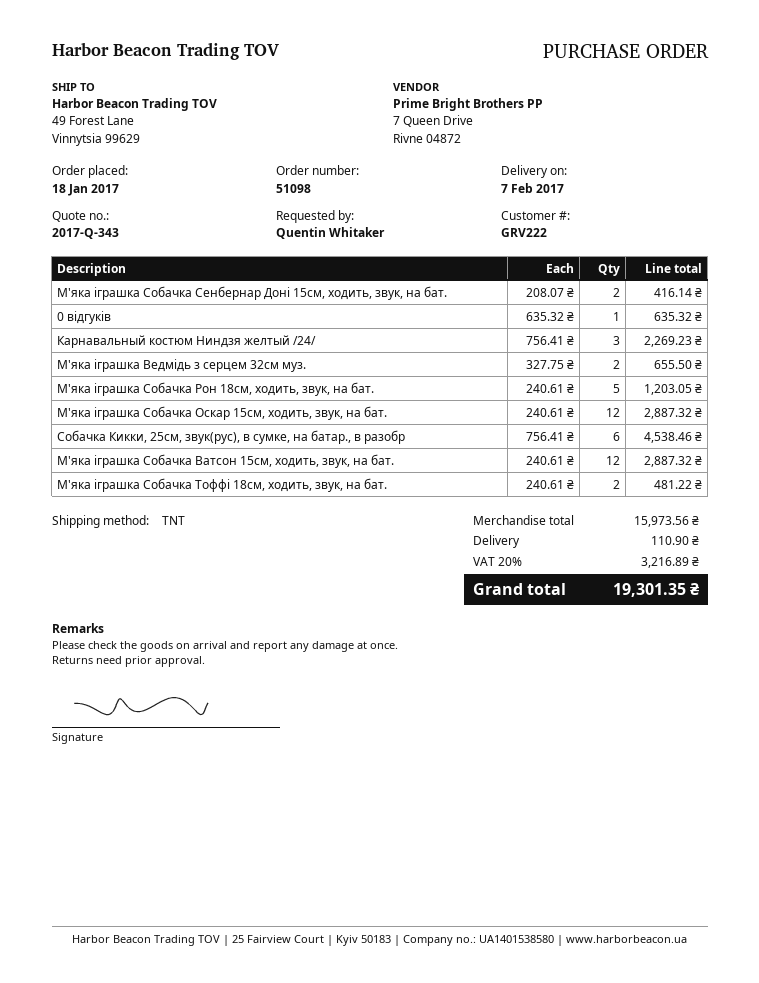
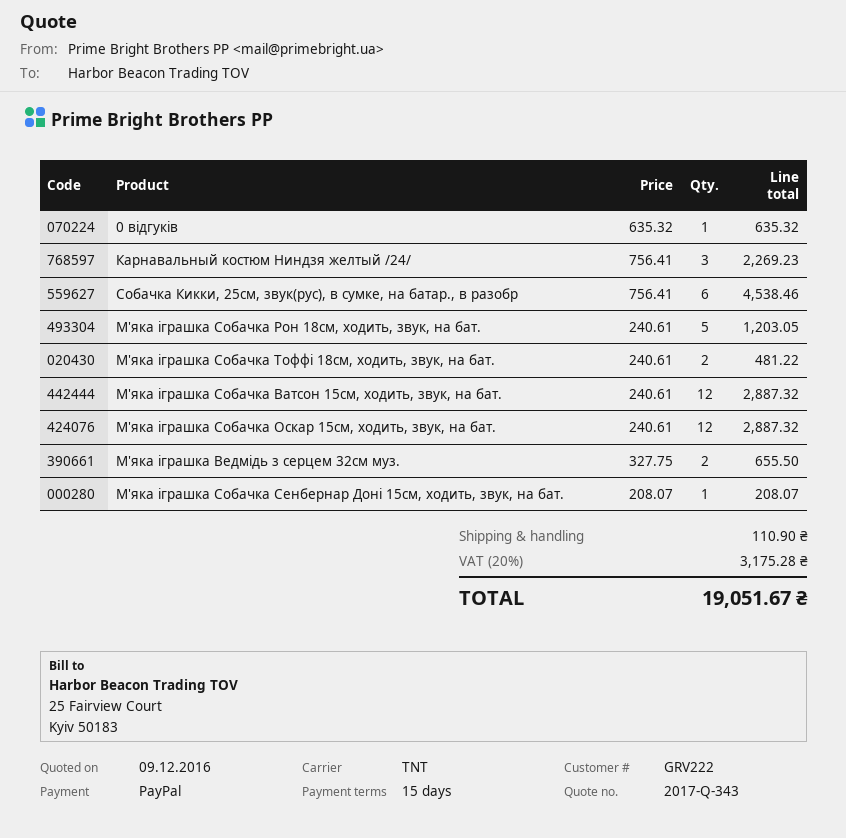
М'яка іграшка Собачка Сенбернар Доні 15см, ходить, звук, на бат.: 2 x 208.07 = 416.14 -> 1 x 208.07 = 208.07
tax: 20% = 3216.89 -> 20% = 3175.28
total: 19301.35 -> 19051.67

